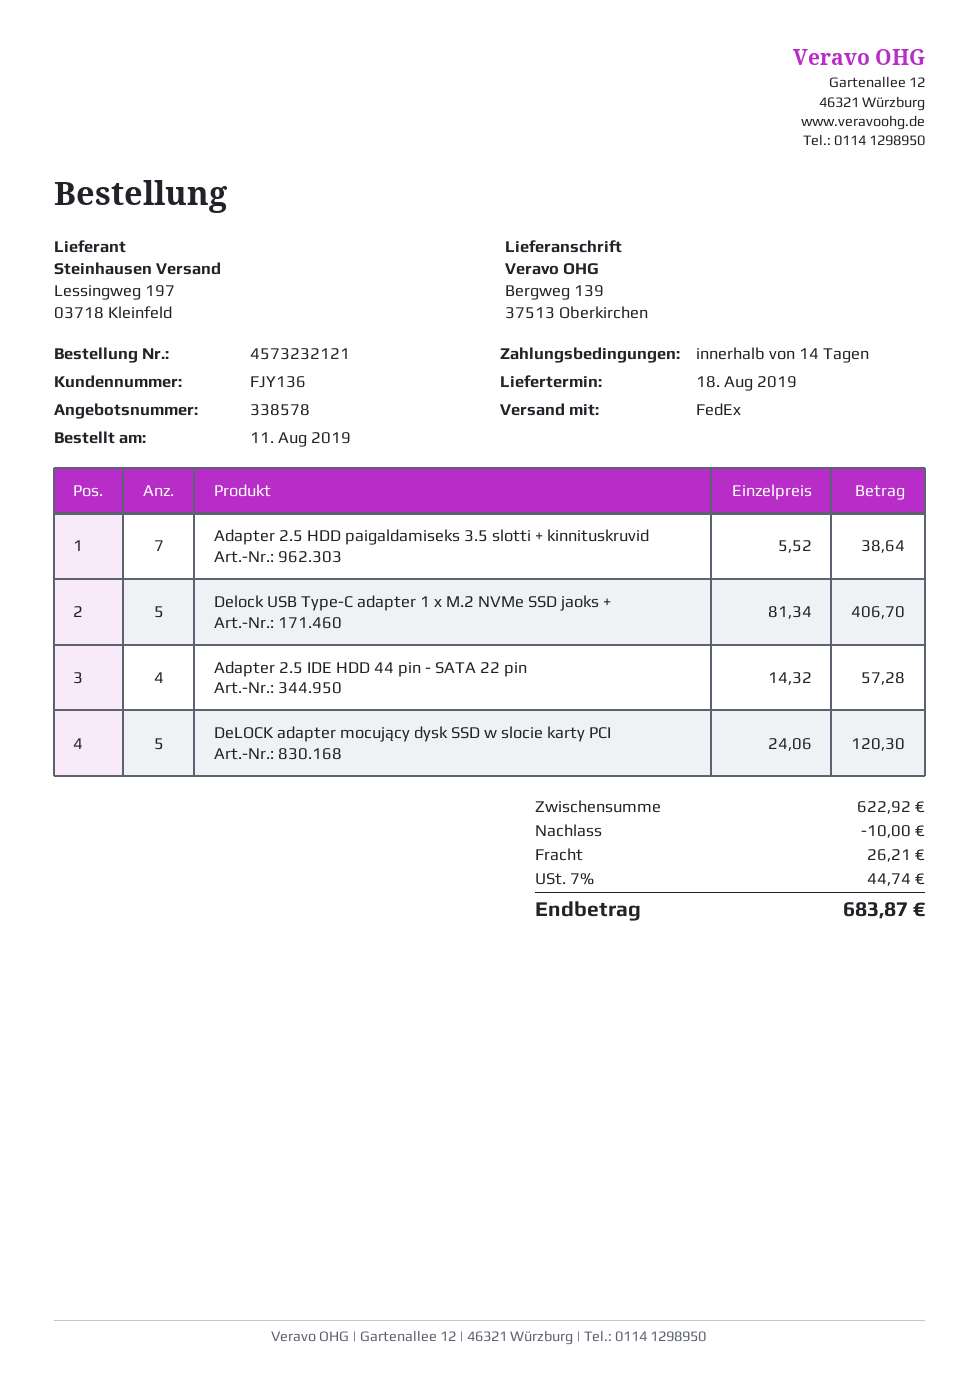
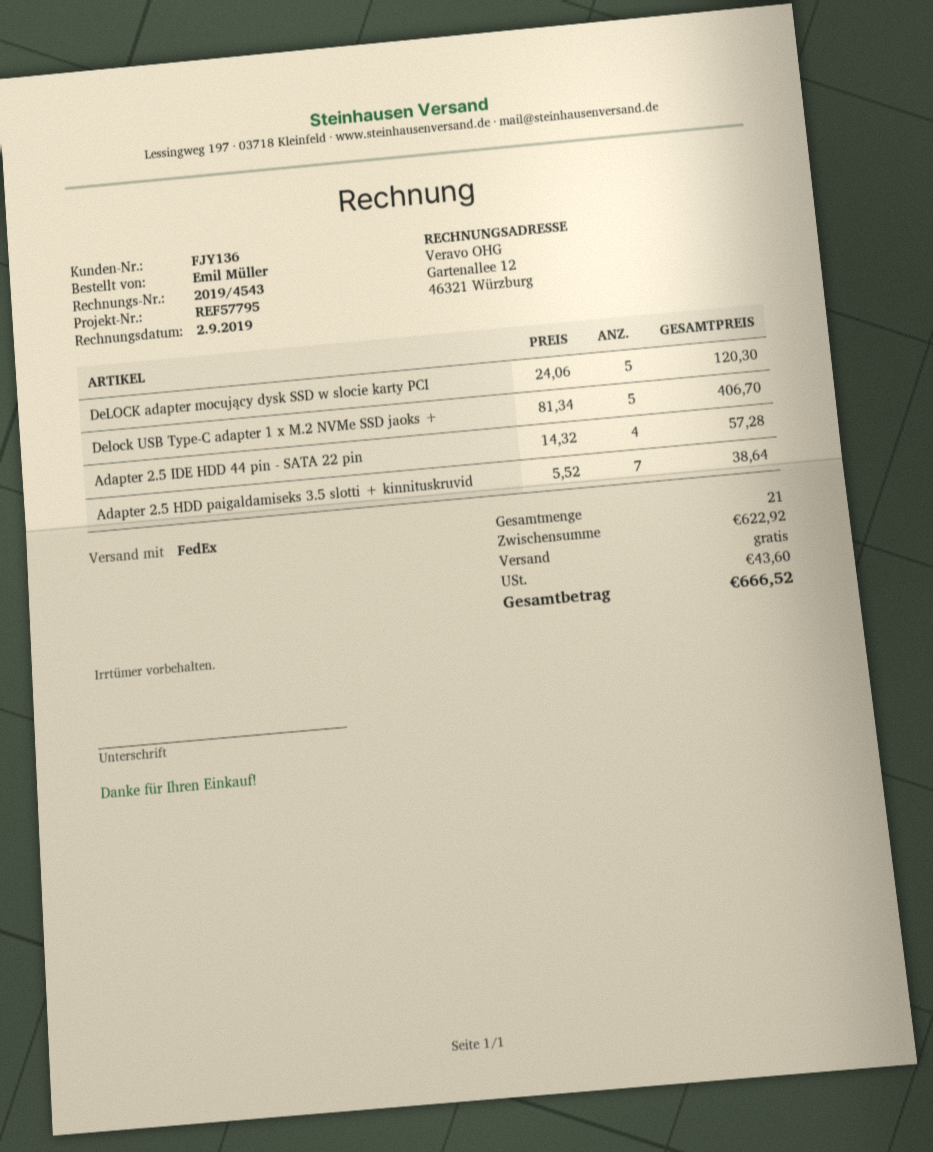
discount: 10.00 -> none
shipping: 26.21 -> 0.00
tax: 44.74 -> 43.60
total: 683.87 -> 666.52

